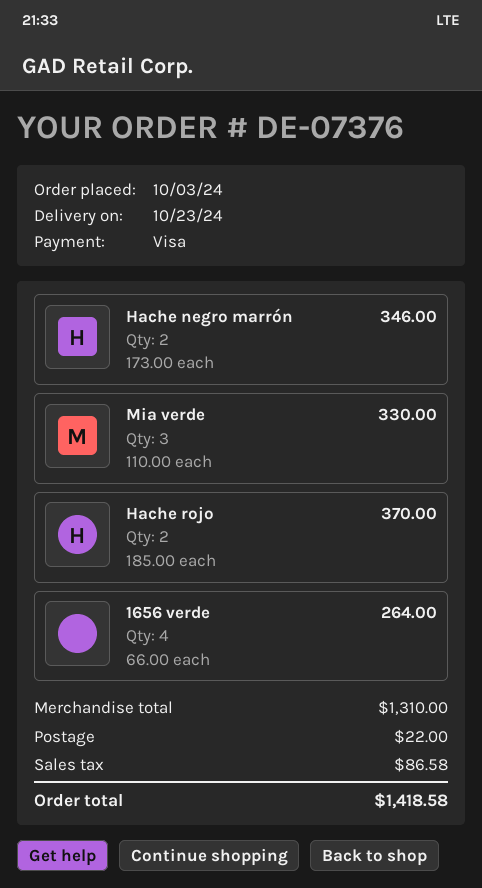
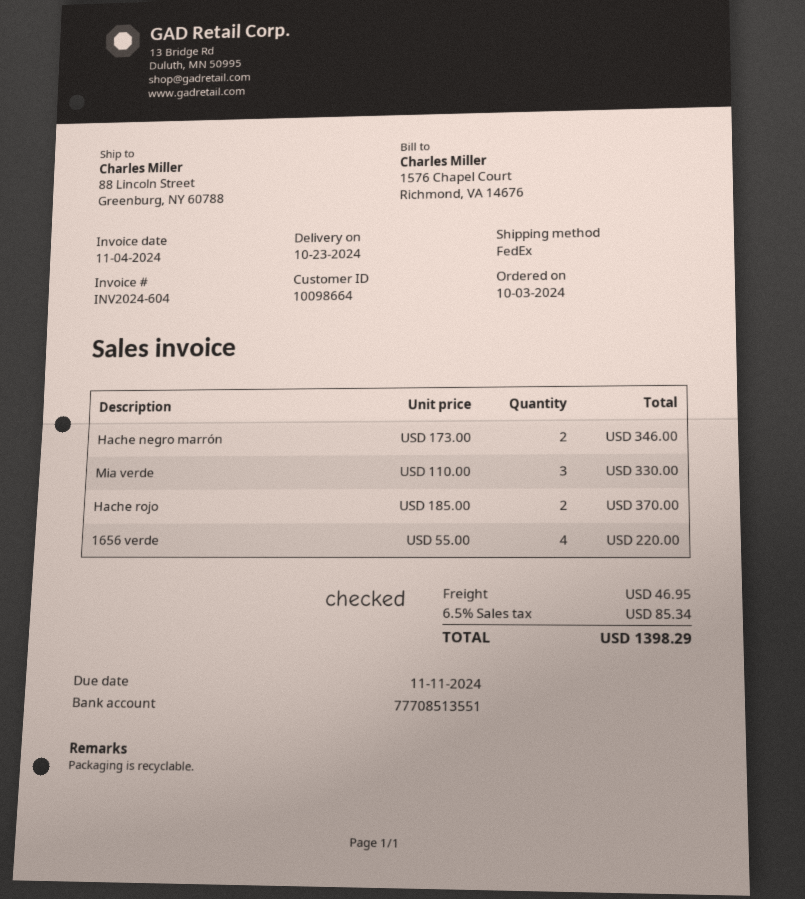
1656 verde: 4 x 66.00 = 264.00 -> 4 x 55.00 = 220.00
shipping: 22.00 -> 46.95
tax: 86.58 -> 85.34
total: 1418.58 -> 1398.29

